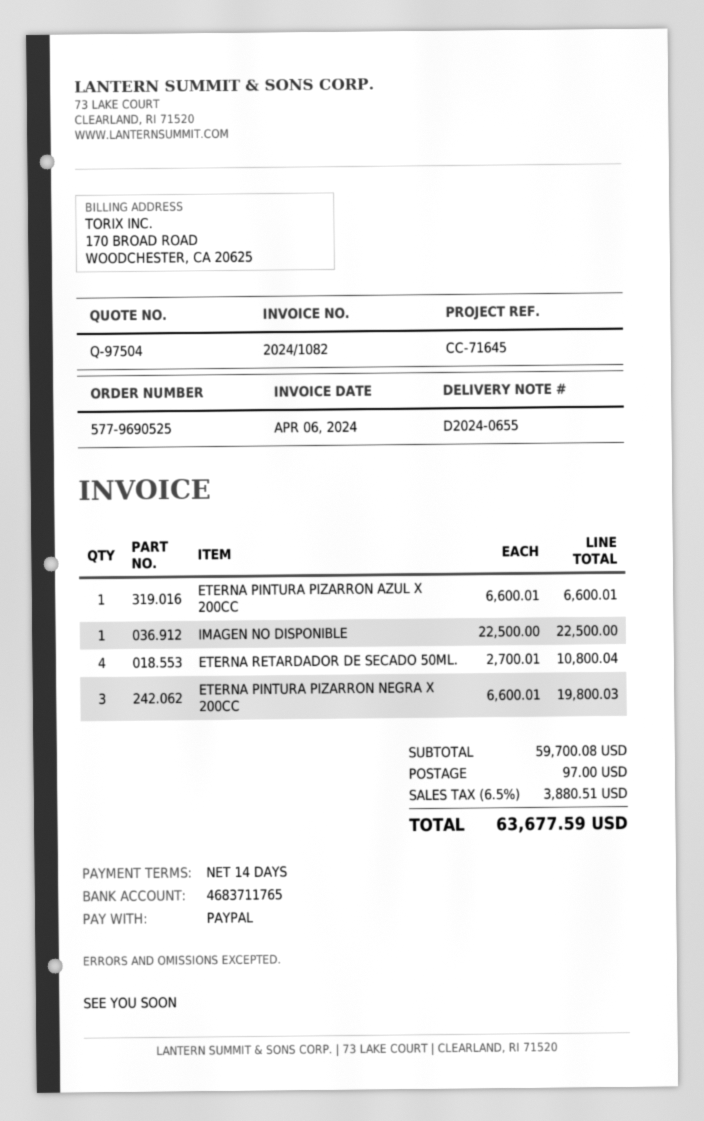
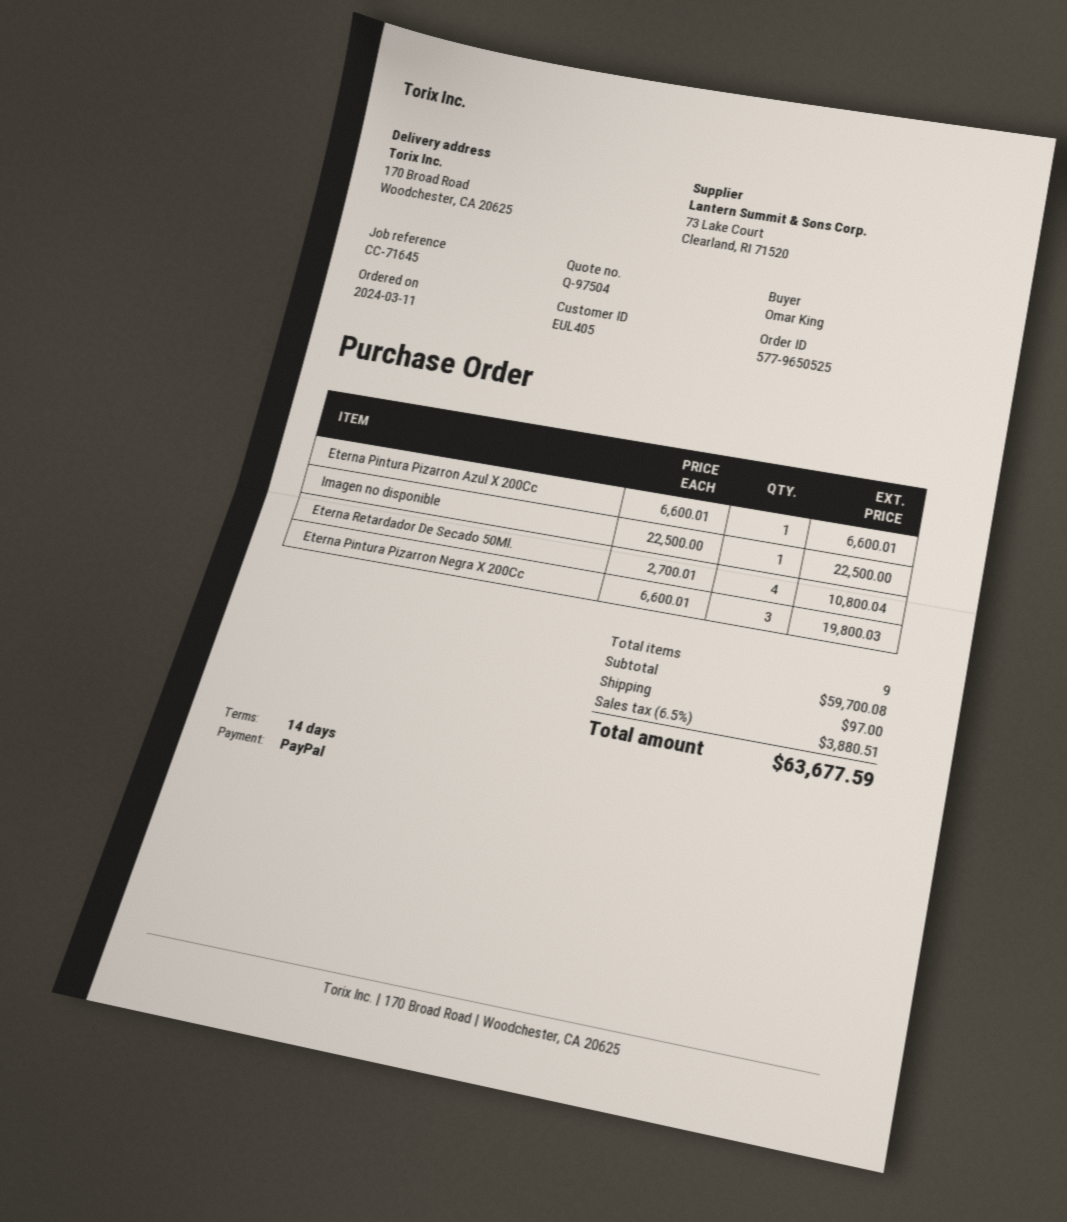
order number: 577-9690525 -> 577-9650525

